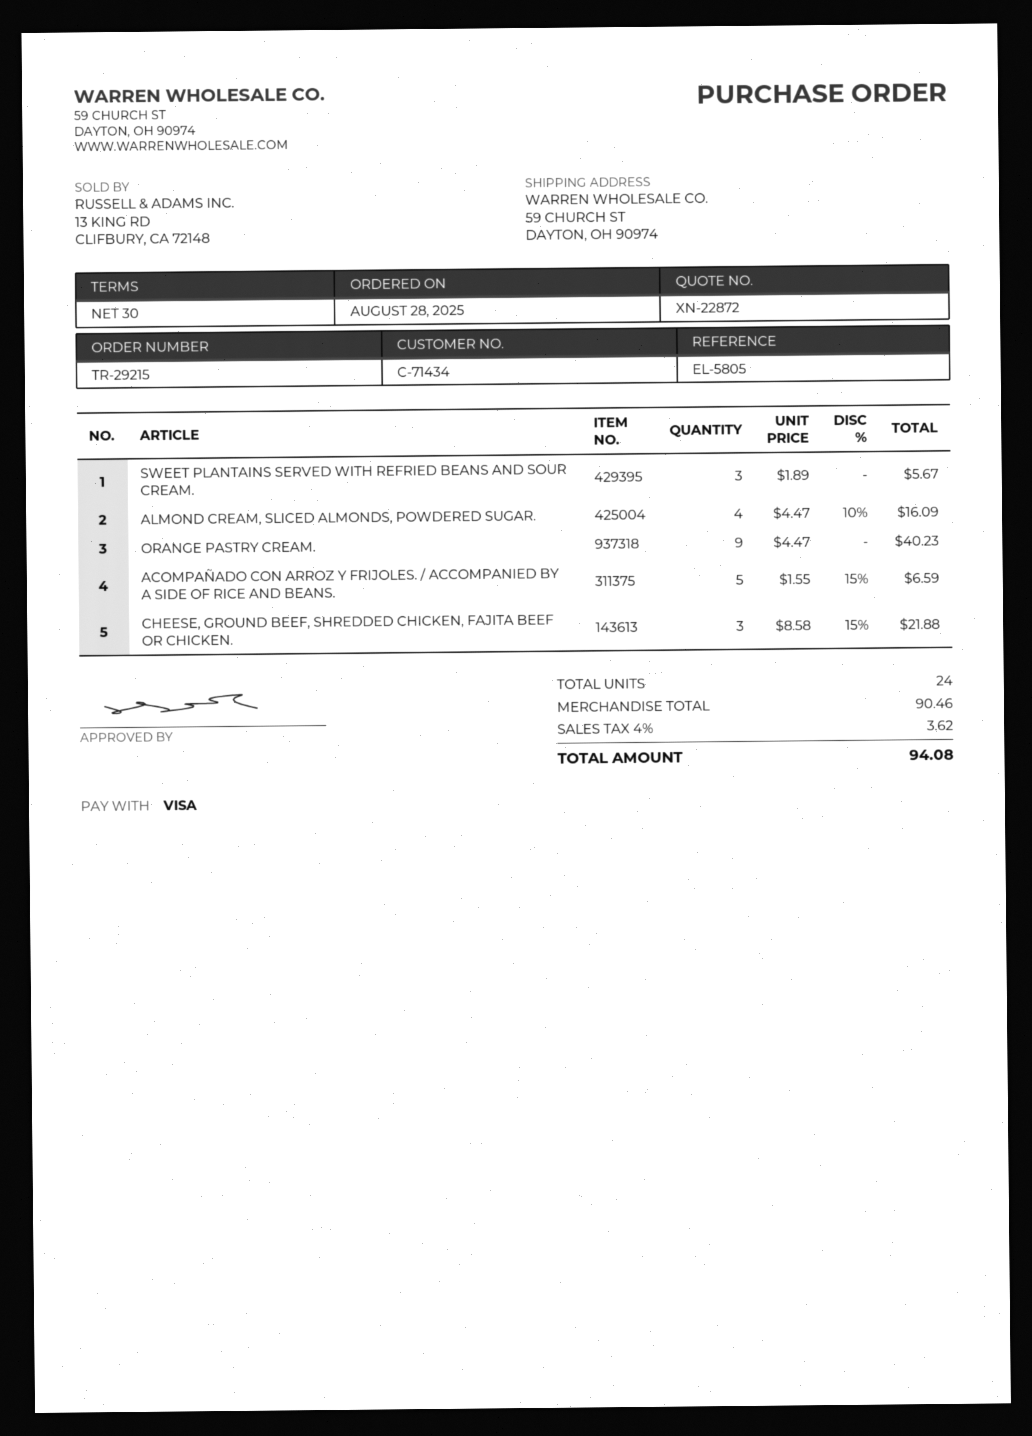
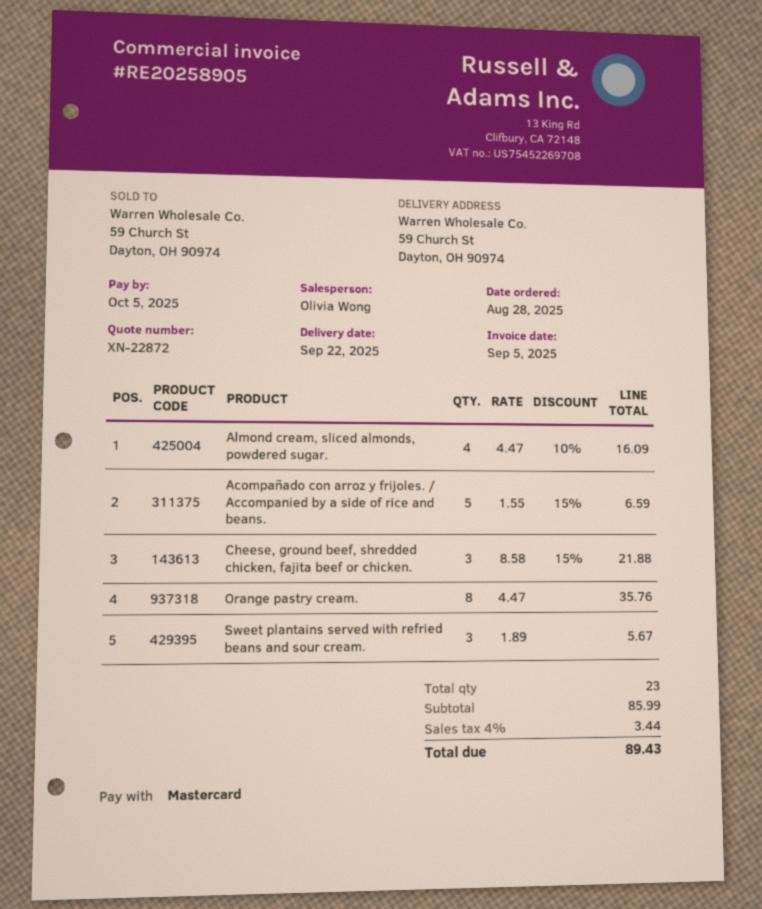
payment method: Visa -> Mastercard
ORANGE PASTRY CREAM.: 9 x 4.47 = 40.23 -> 8 x 4.47 = 35.76
total quantity: 24 -> 23
subtotal: 90.46 -> 85.99
tax: 4% = 3.62 -> 4% = 3.44
total: 94.08 -> 89.43

